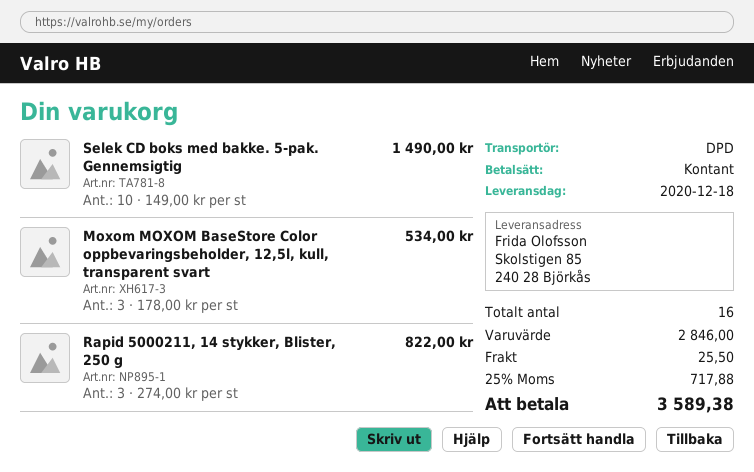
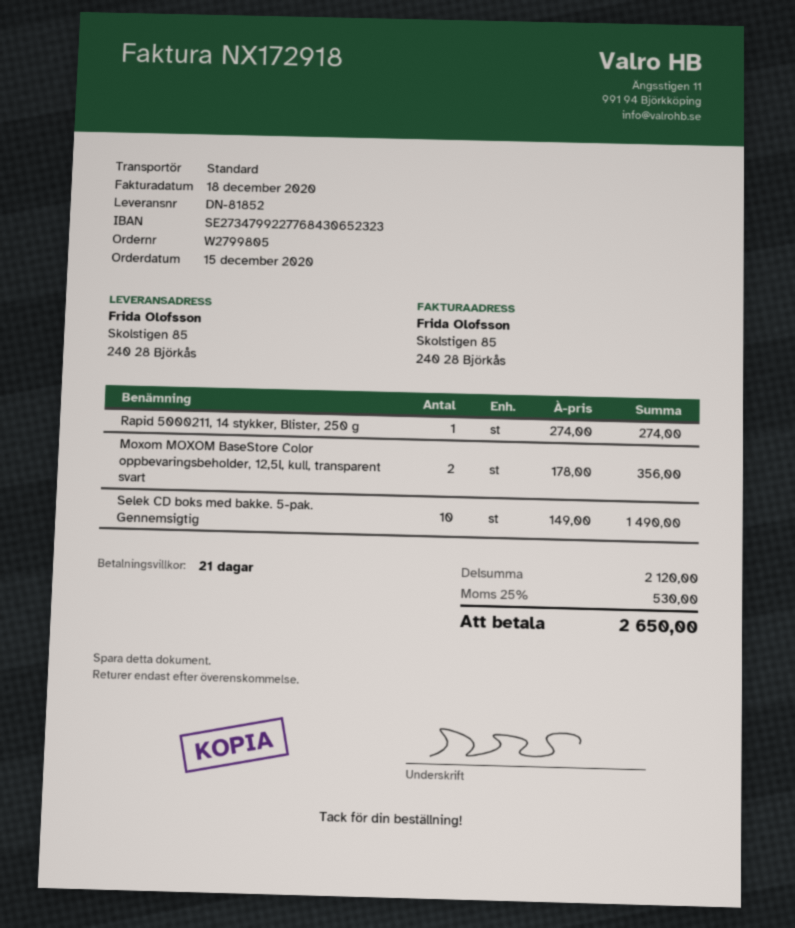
shipping method: DPD -> standard
Moxom MOXOM BaseStore Color oppbevaringsbeholder, 12,5l, kull, transparent svart: 3 x 178.00 = 534.00 -> 2 x 178.00 = 356.00
Rapid 5000211, 14 stykker, Blister, 250 g: 3 x 274.00 = 822.00 -> 1 x 274.00 = 274.00
subtotal: 2846.00 -> 2120.00
shipping: 25.50 -> none
tax: 25% = 717.88 -> 25% = 530.00
total: 3589.38 -> 2650.00

